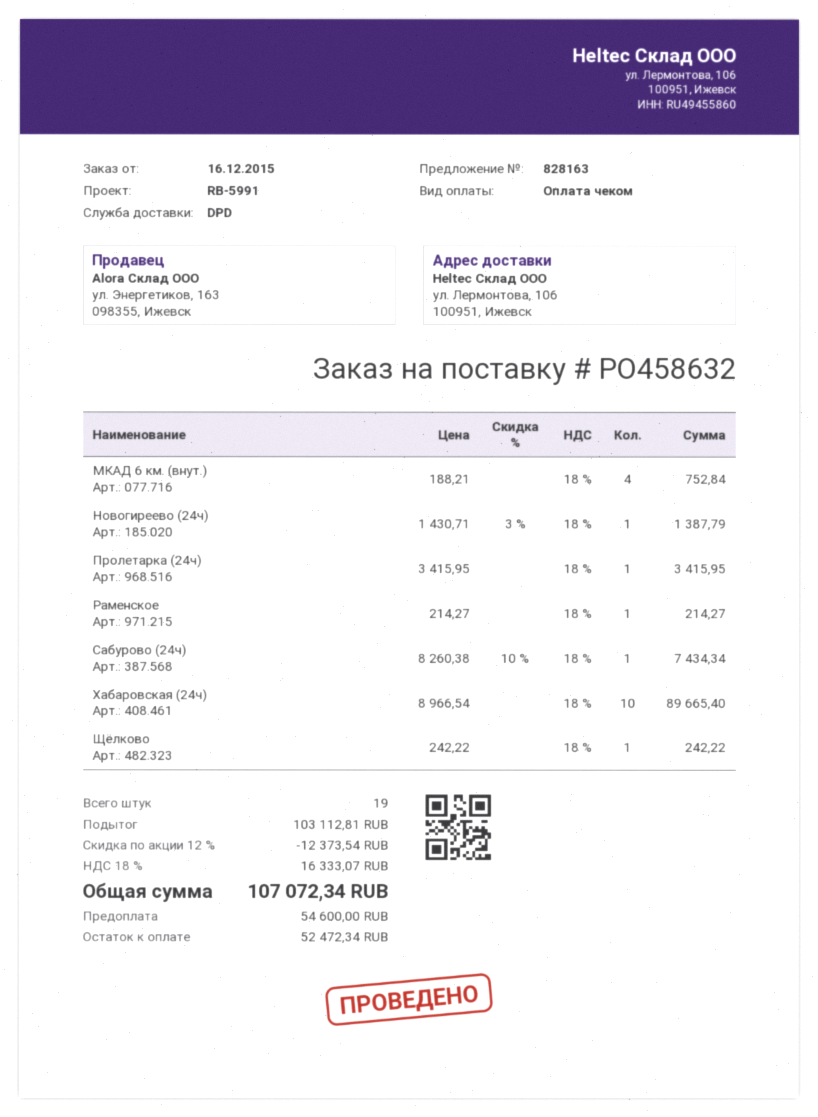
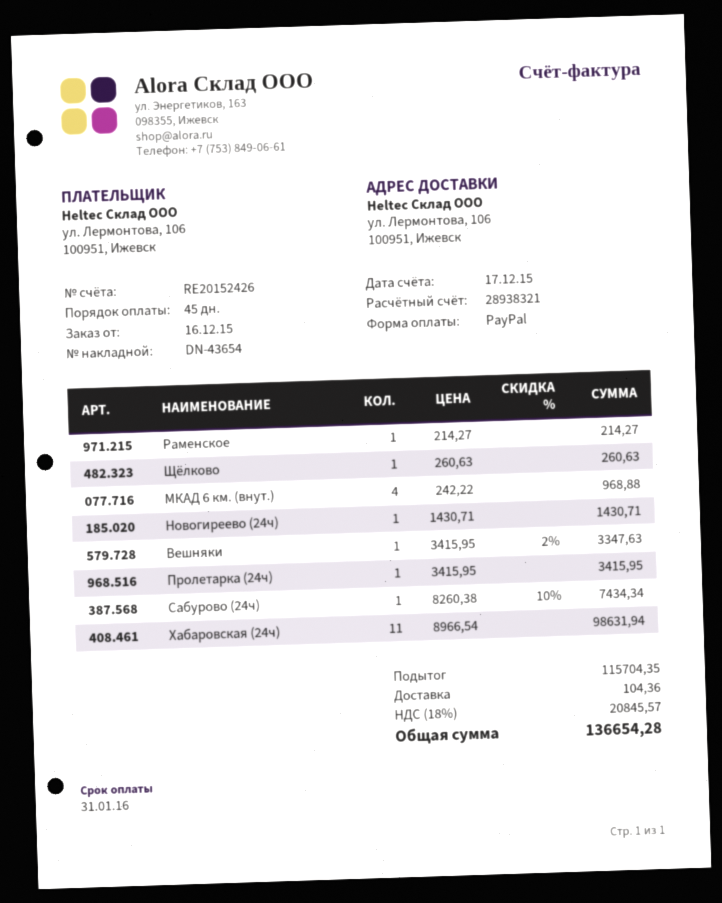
payment method: cheque -> PayPal
МКАД 6 км. (внут.): 4 x 188.21 = 752.84 -> 4 x 242.22 = 968.88
Новогиреево (24ч): 1 x 1430.71 - 3% = 1387.79 -> 1 x 1430.71 = 1430.71
Хабаровская (24ч): 10 x 8966.54 = 89665.40 -> 11 x 8966.54 = 98631.94
Щёлково: 1 x 242.22 = 242.22 -> 1 x 260.63 = 260.63
Вешняки: none -> 1 x 3415.95 - 2% = 3347.63
subtotal: 103112.81 -> 115704.35
discount: 12% = 12373.54 -> none
shipping: none -> 104.36
tax: 18% = 16333.07 -> 18% = 20845.57
total: 107072.34 -> 136654.28

